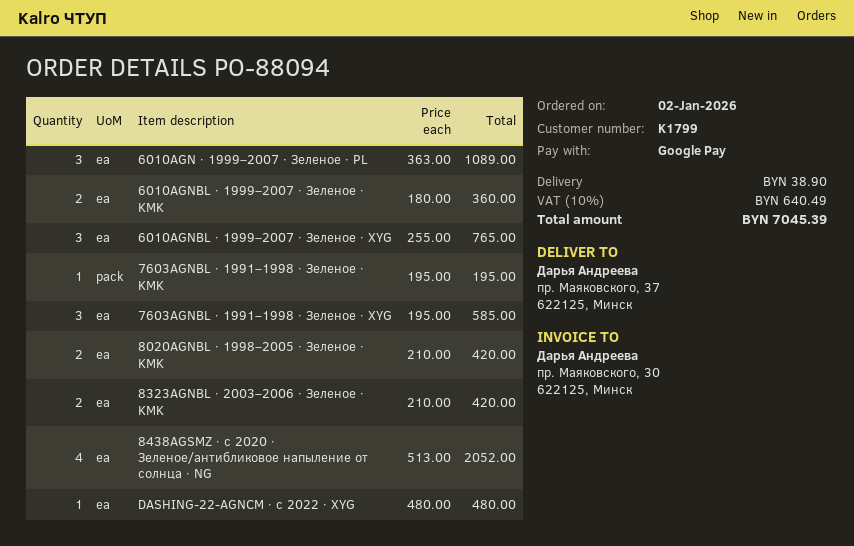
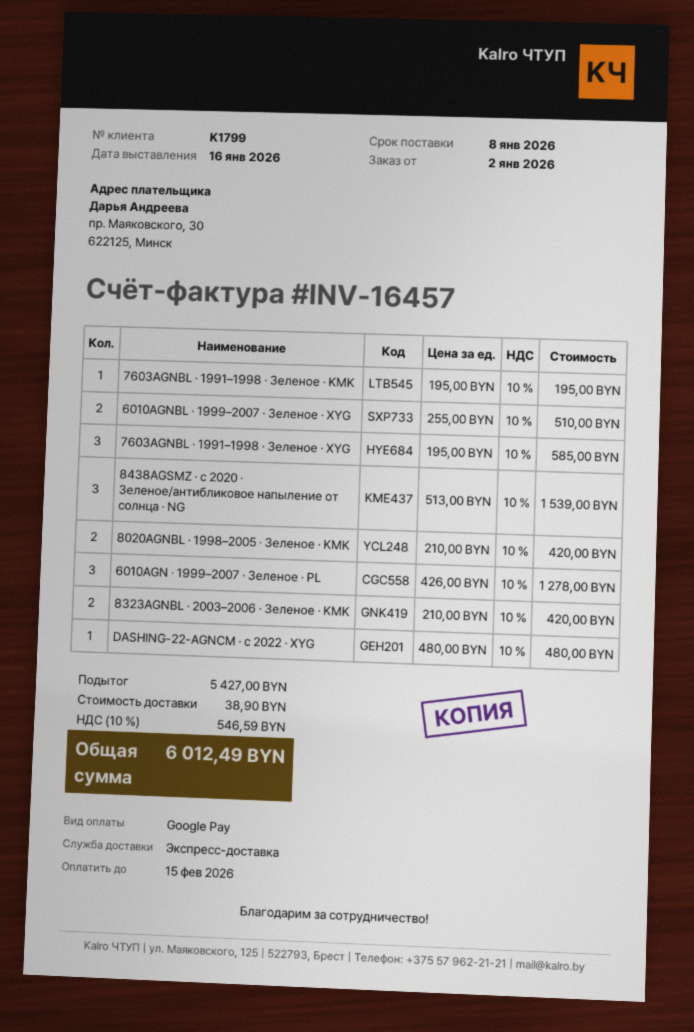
6010AGN · 1999–2007 · Зеленое · PL: 3 x 363.00 = 1089.00 -> 3 x 426.00 = 1278.00
6010AGNBL · 1999–2007 · Зеленое · KMK: 2 x 180.00 = 360.00 -> none
6010AGNBL · 1999–2007 · Зеленое · XYG: 3 x 255.00 = 765.00 -> 2 x 255.00 = 510.00
8438AGSMZ · с 2020 · Зеленое/антибликовое напыление от солнца · NG: 4 x 513.00 = 2052.00 -> 3 x 513.00 = 1539.00
tax: 10% = 640.49 -> 10% = 546.59
total: 7045.39 -> 6012.49

